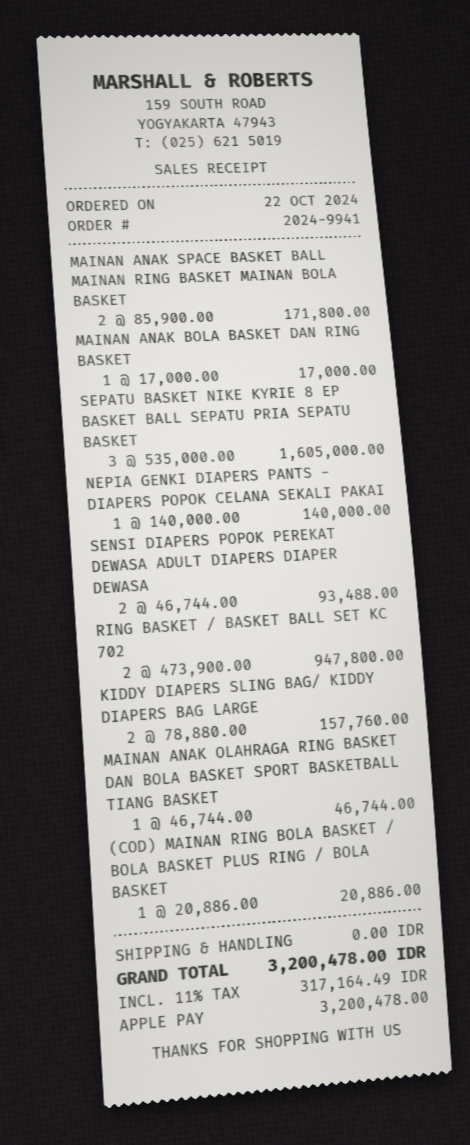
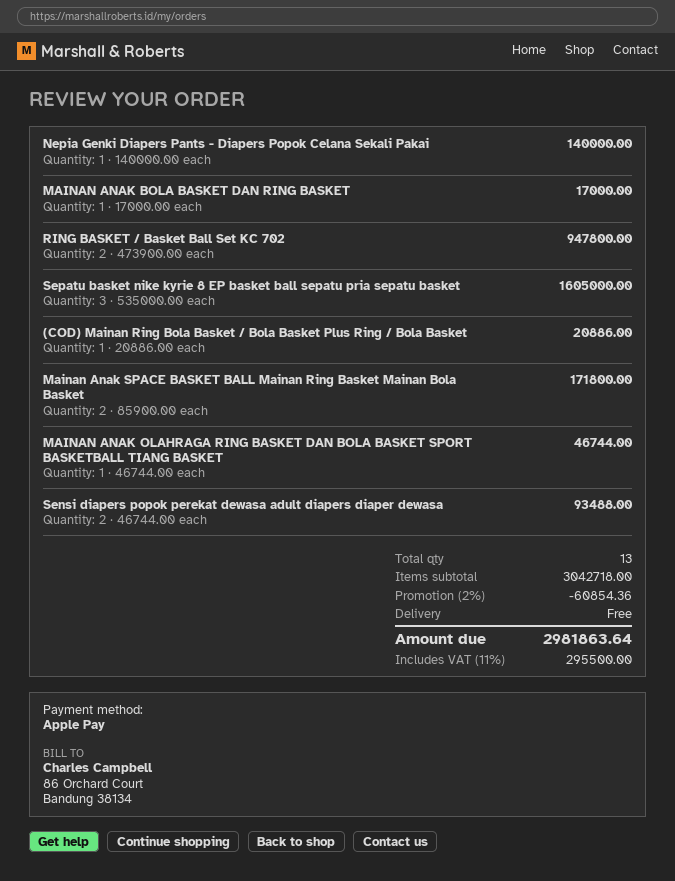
KIDDY DIAPERS SLING BAG/ KIDDY DIAPERS BAG LARGE: 2 x 78880.00 = 157760.00 -> none
discount: none -> 2% = 60854.36
tax: 11% = 317164.49 -> 11% = 295500.00
total: 3200478.00 -> 2981863.64

